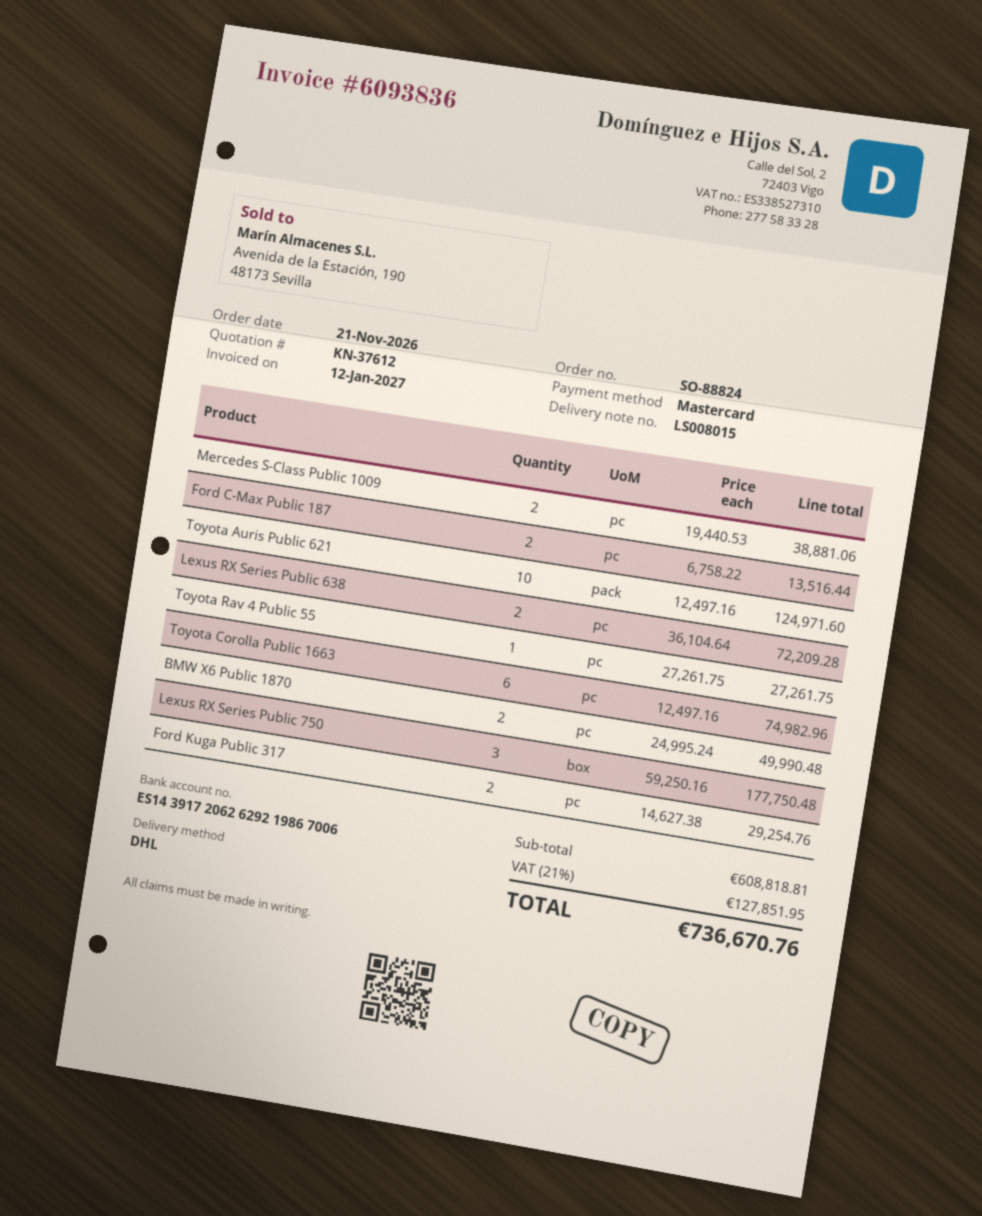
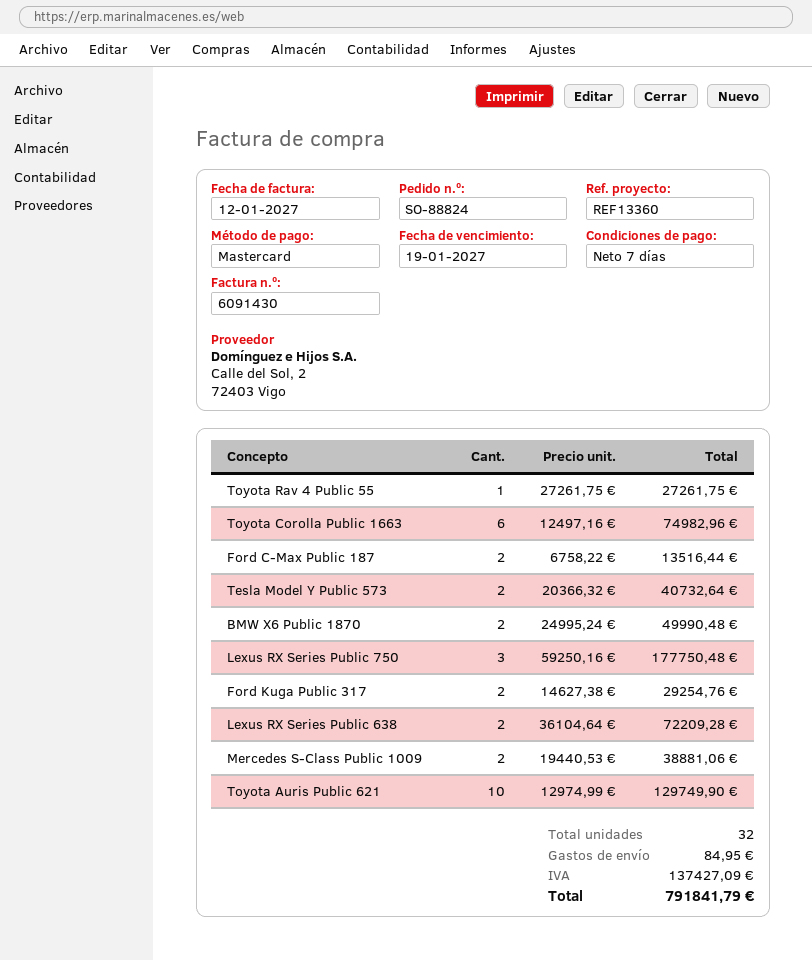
invoice number: 6093836 -> 6091430
Toyota Auris Public 621: 10 x 12497.16 = 124971.60 -> 10 x 12974.99 = 129749.90
Tesla Model Y Public 573: none -> 2 x 20366.32 = 40732.64
shipping: none -> 84.95
tax: 127851.95 -> 137427.09
total: 736670.76 -> 791841.79

